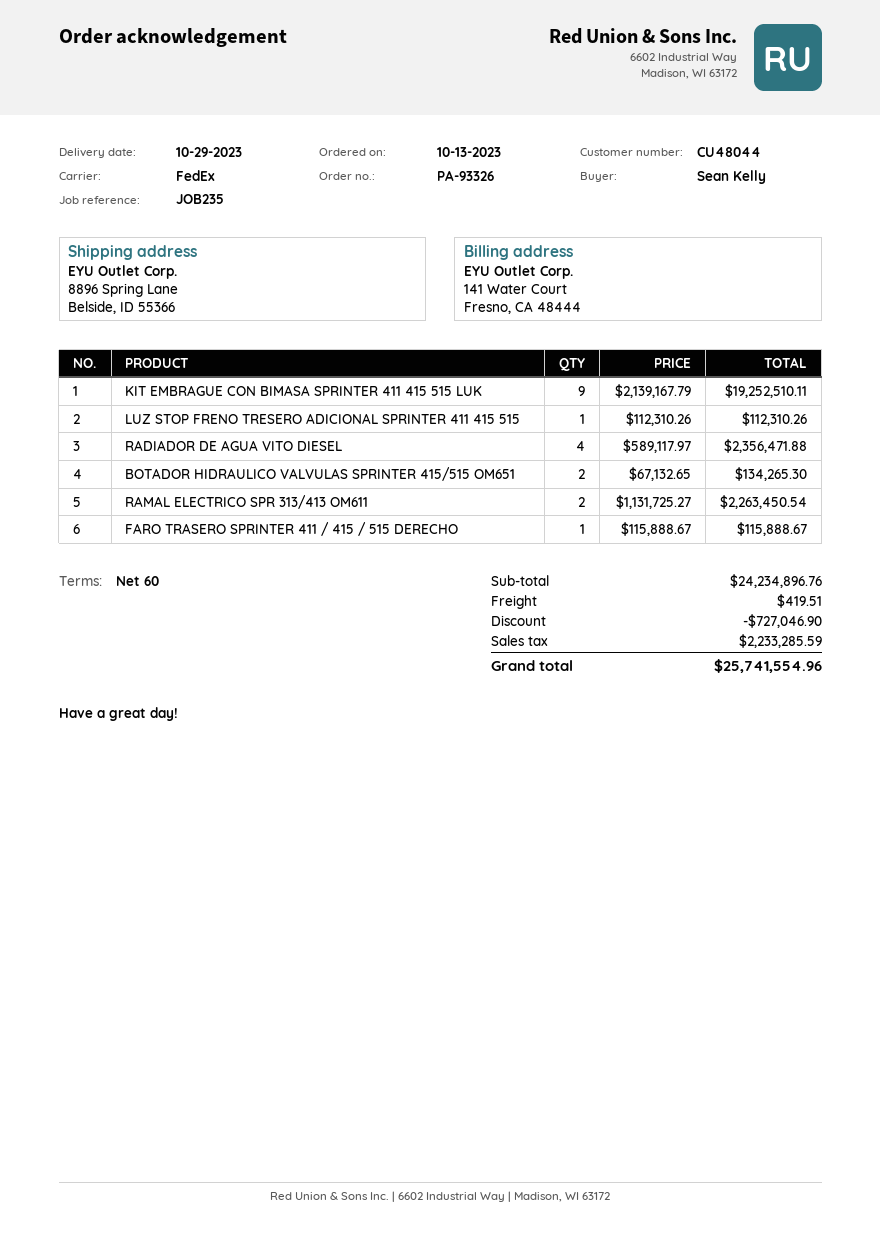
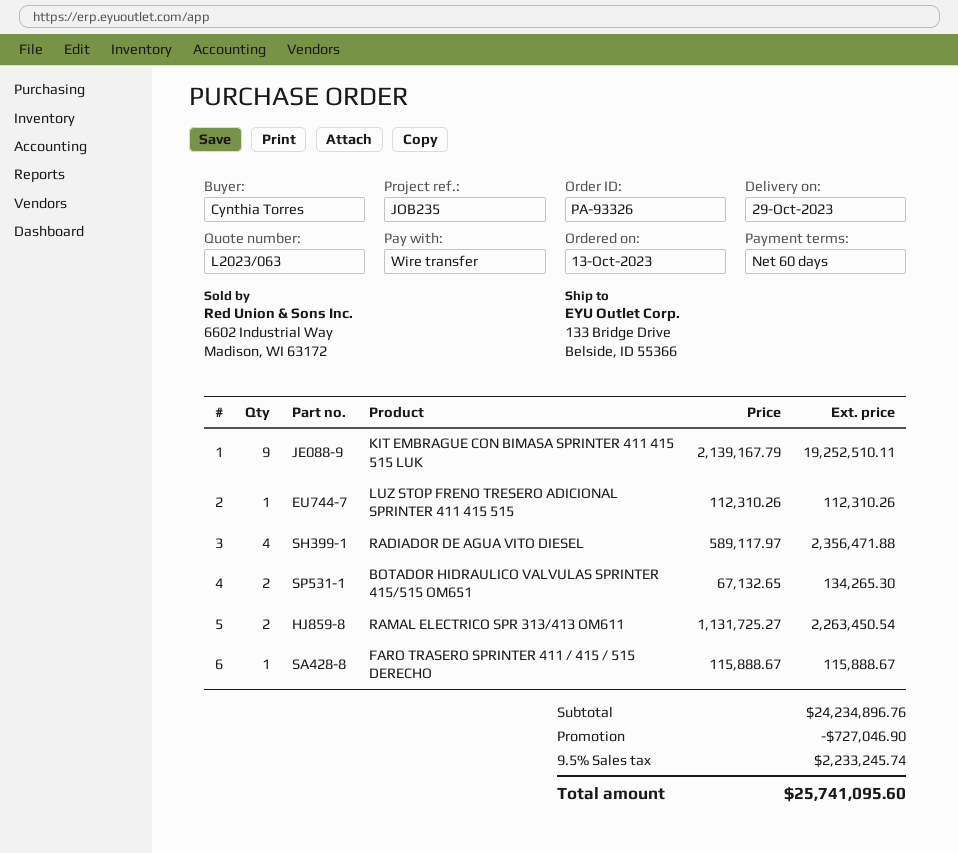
ordered by: Sean Kelly -> Cynthia Torres
ship to: 8896 Spring Lane, Belside, ID 55366 -> 133 Bridge Drive, Belside, ID 55366
shipping: 419.51 -> none
tax: 2233285.59 -> 2233245.74
total: 25741554.96 -> 25741095.60

